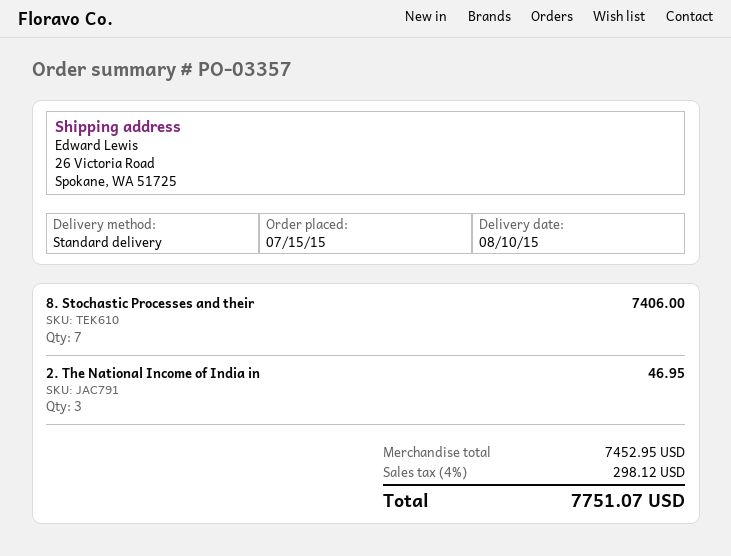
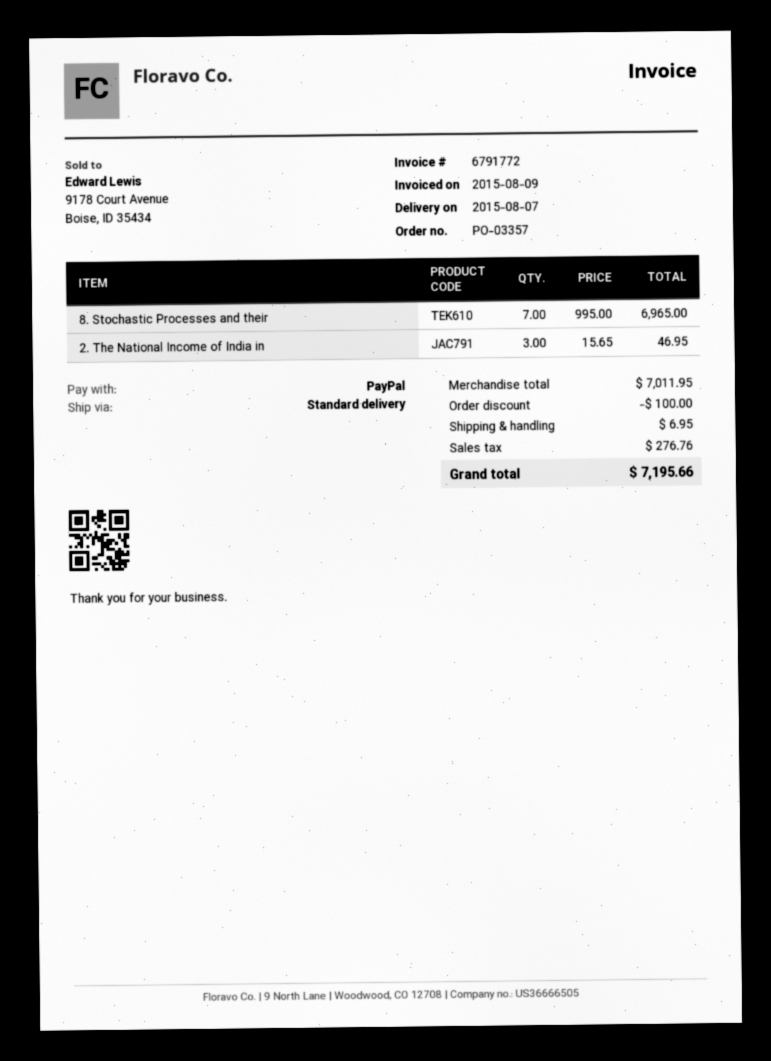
delivery date: 2015-08-10 -> 2015-08-07
8. Stochastic Processes and their: 7 for 7406.00 -> 7 for 6965.00
subtotal: 7452.95 -> 7011.95
discount: none -> 100.00
shipping: none -> 6.95
tax: 298.12 -> 276.76
total: 7751.07 -> 7195.66

